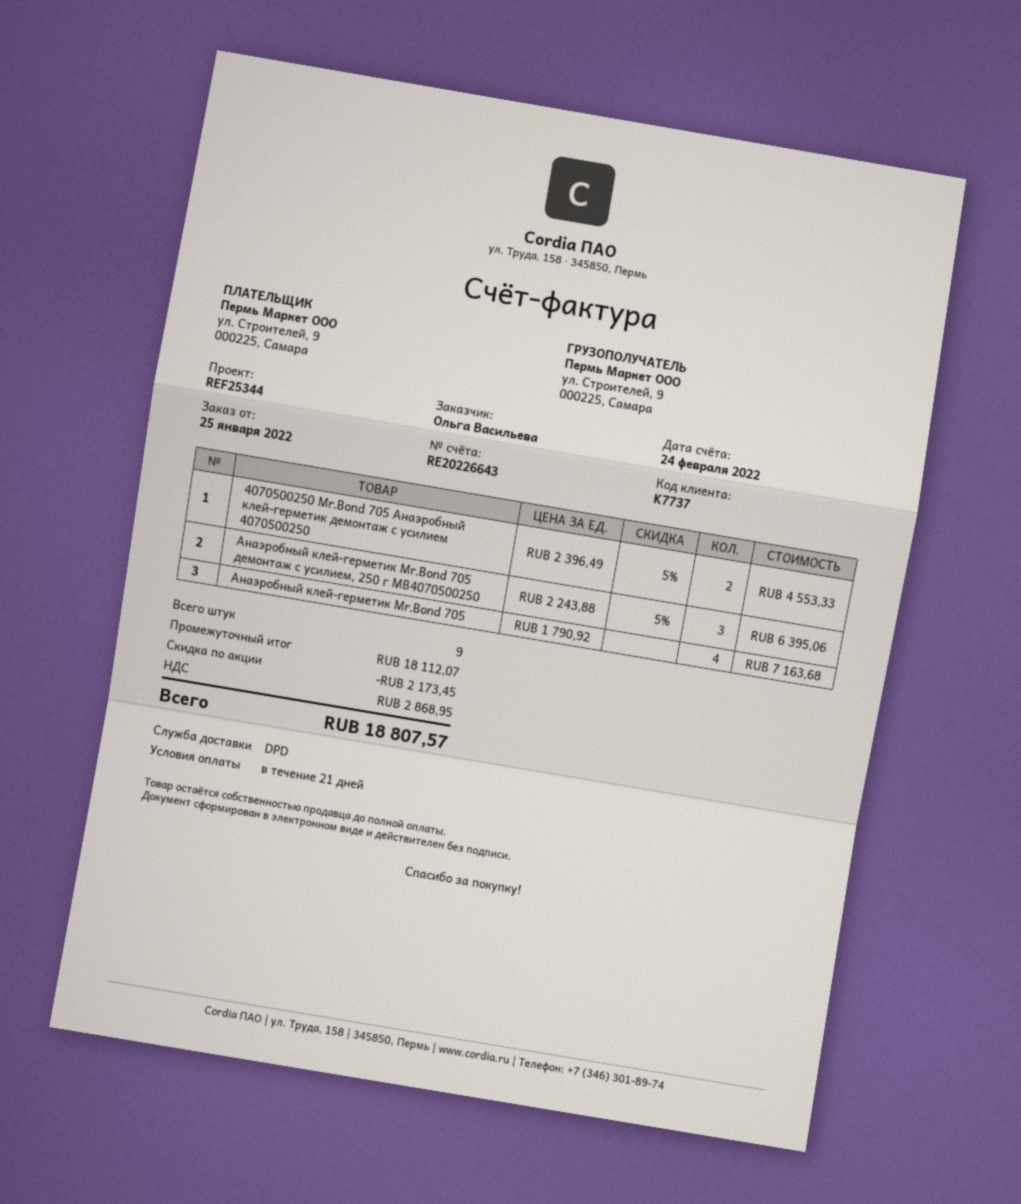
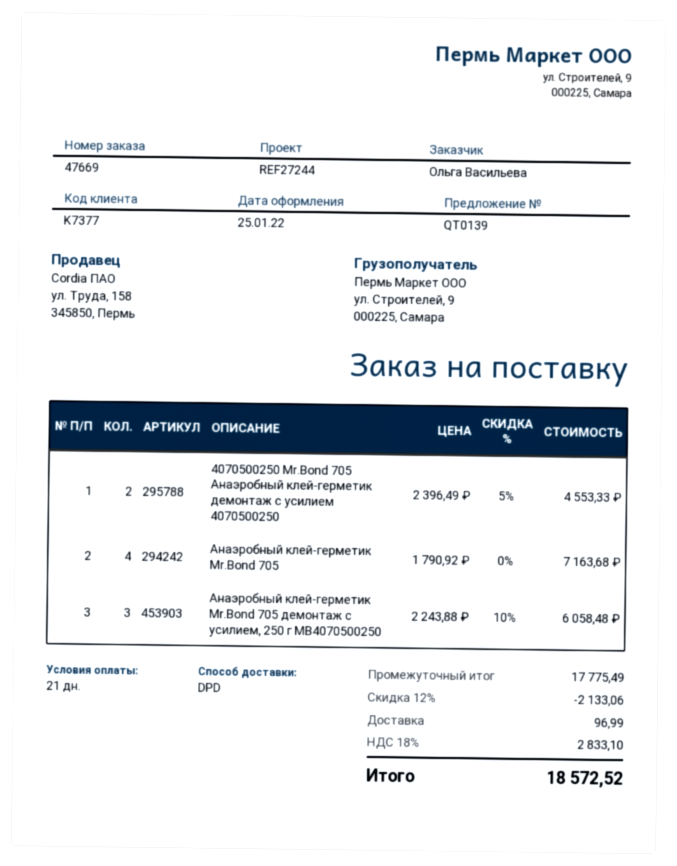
customer number: K7737 -> K7377
reference: REF25344 -> REF27244
Анаэробный клей-герметик Mr.Bond 705 демонтаж с усилием, 250 г MB4070500250: 3 x 2243.88 - 5% = 6395.06 -> 3 x 2243.88 - 10% = 6058.48
subtotal: 18112.07 -> 17775.49
discount: 2173.45 -> 2133.06
shipping: none -> 96.99
tax: 2868.95 -> 2833.10
total: 18807.57 -> 18572.52

